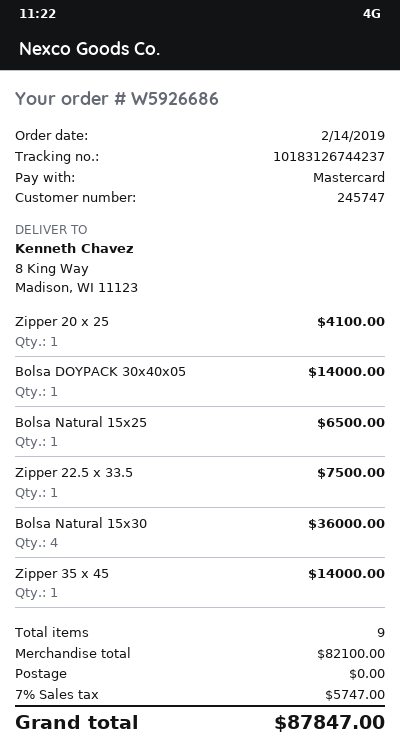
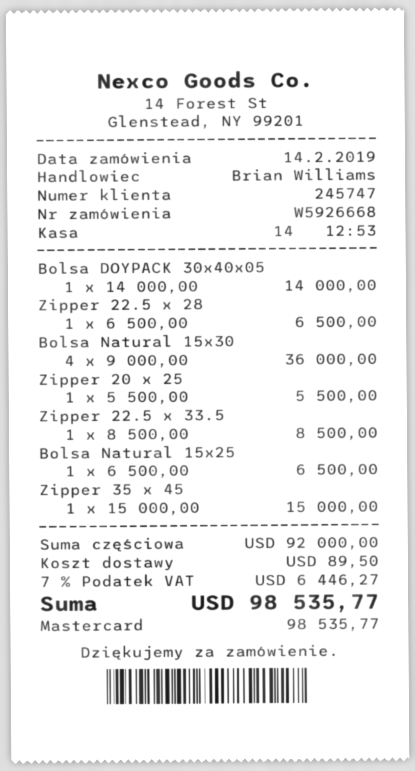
order number: W5926686 -> W5926668
Zipper 20 x 25: 1 for 4100.00 -> 1 for 5500.00
Zipper 22.5 x 33.5: 1 for 7500.00 -> 1 for 8500.00
Zipper 35 x 45: 1 for 14000.00 -> 1 for 15000.00
Zipper 22.5 x 28: none -> 1 for 6500.00
subtotal: 82100.00 -> 92000.00
shipping: 0.00 -> 89.50
tax: 7% = 5747.00 -> 7% = 6446.27
total: 87847.00 -> 98535.77

